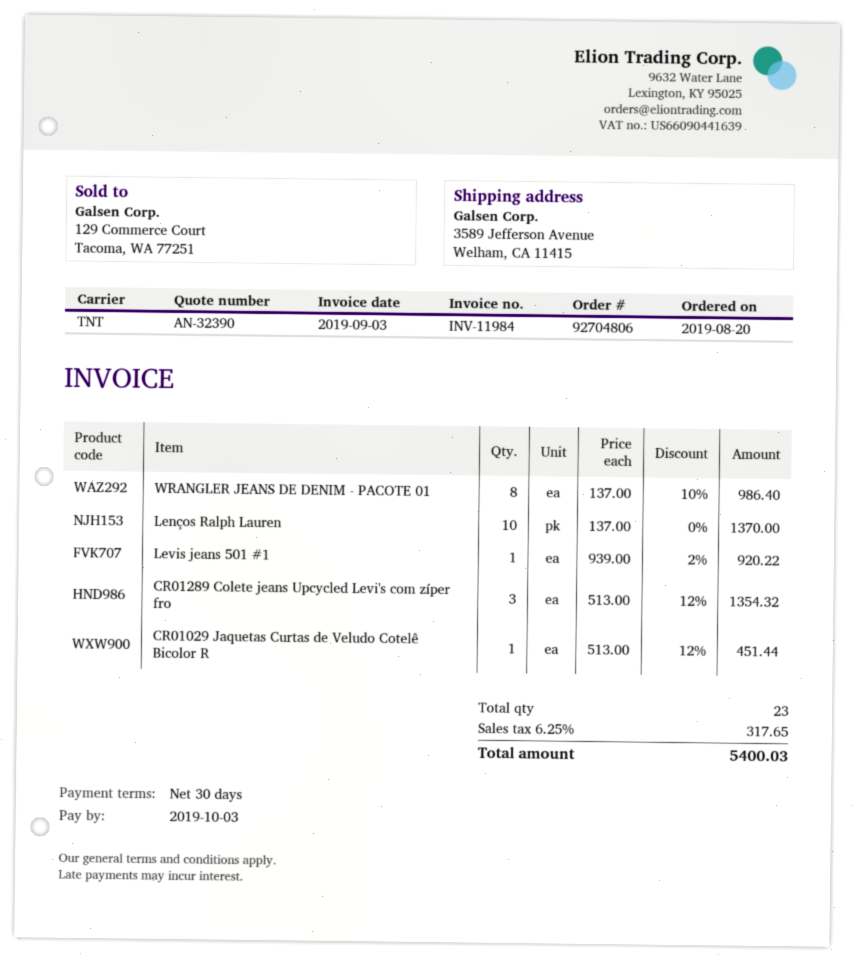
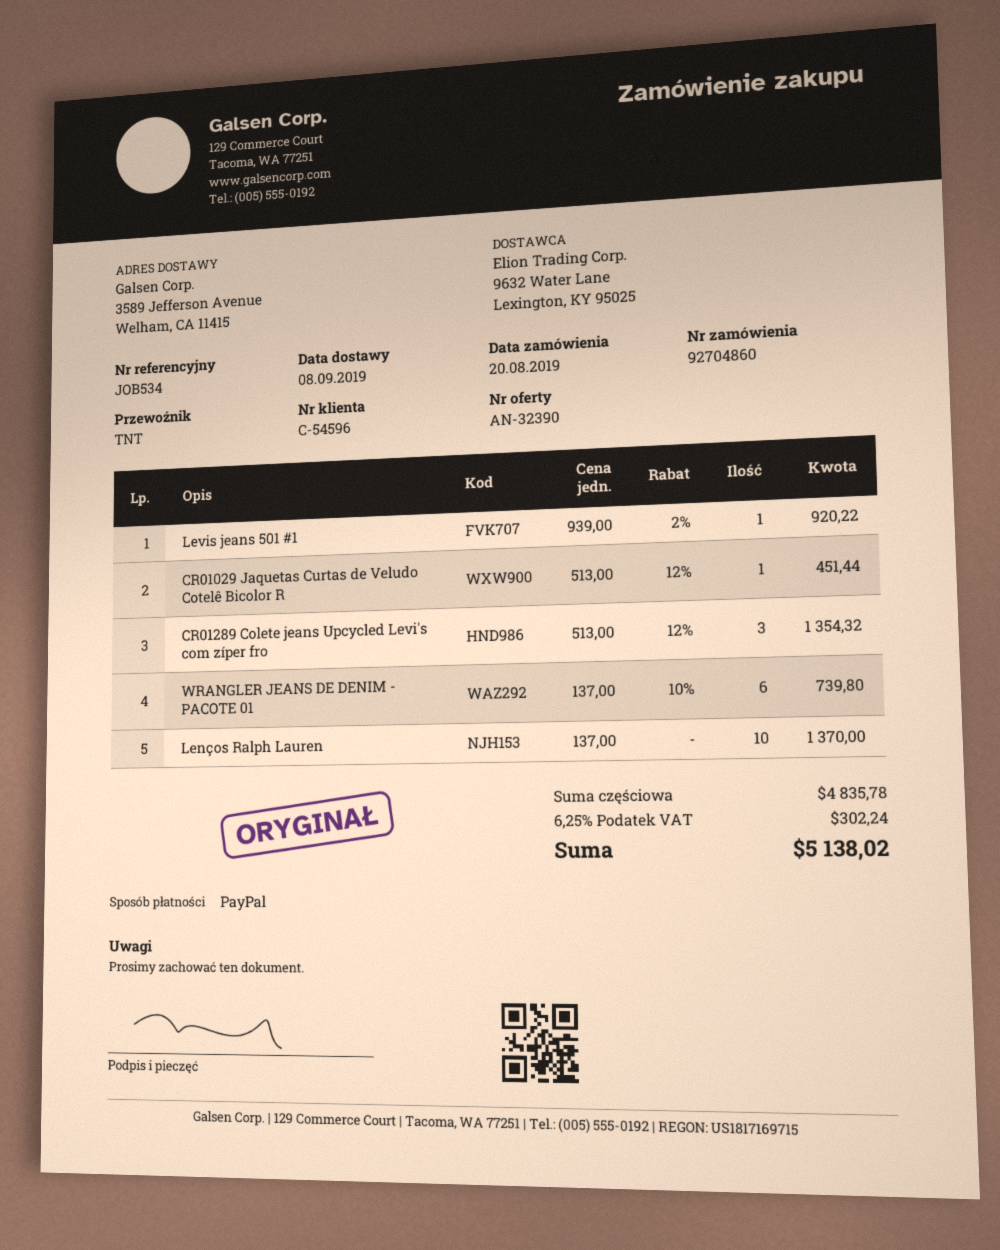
order number: 92704806 -> 92704860
WRANGLER JEANS DE DENIM - PACOTE 01: 8 x 137.00 - 10% = 986.40 -> 6 x 137.00 - 10% = 739.80
tax: 6.25% = 317.65 -> 6.25% = 302.24
total: 5400.03 -> 5138.02

